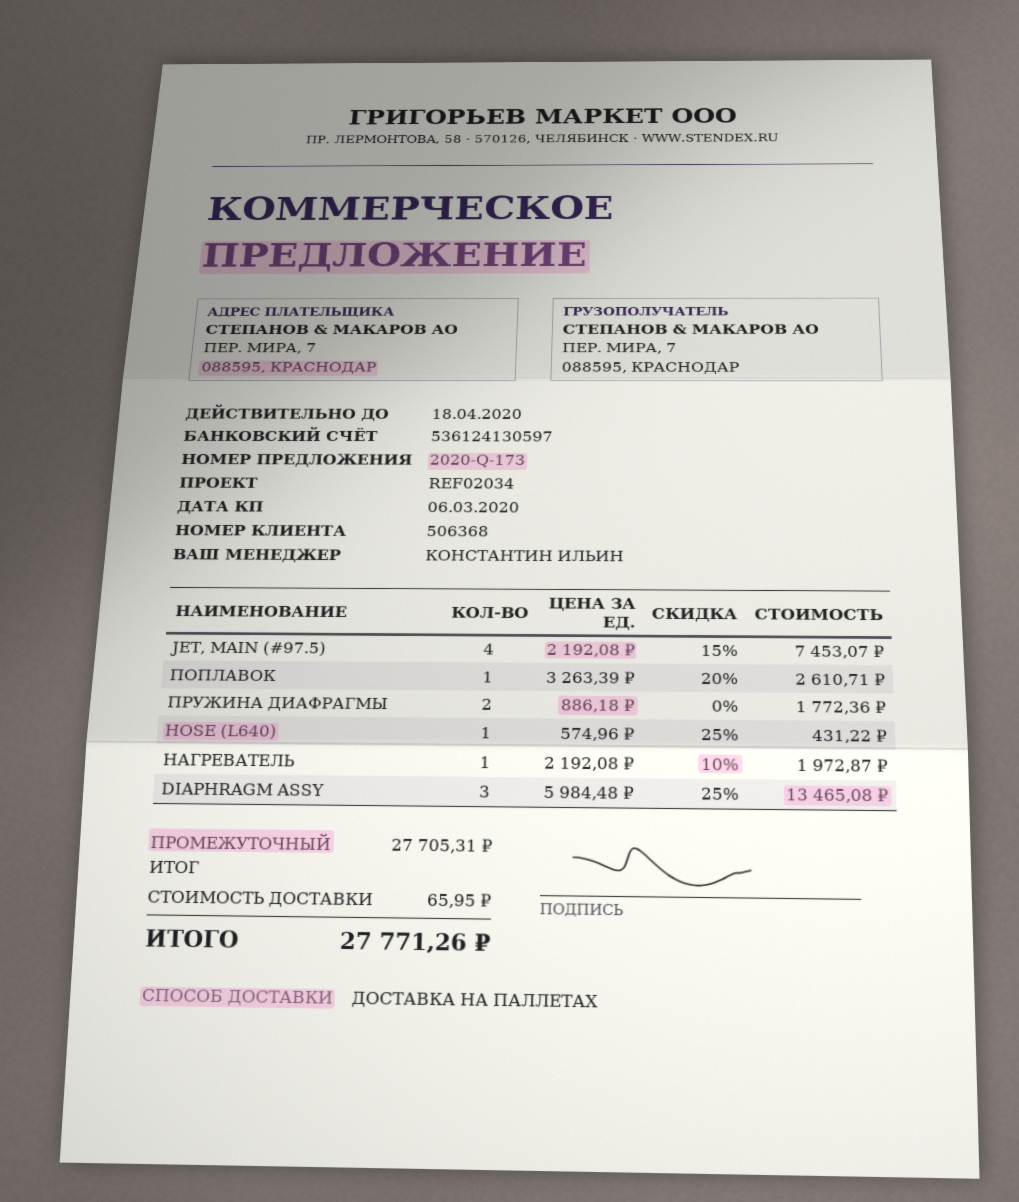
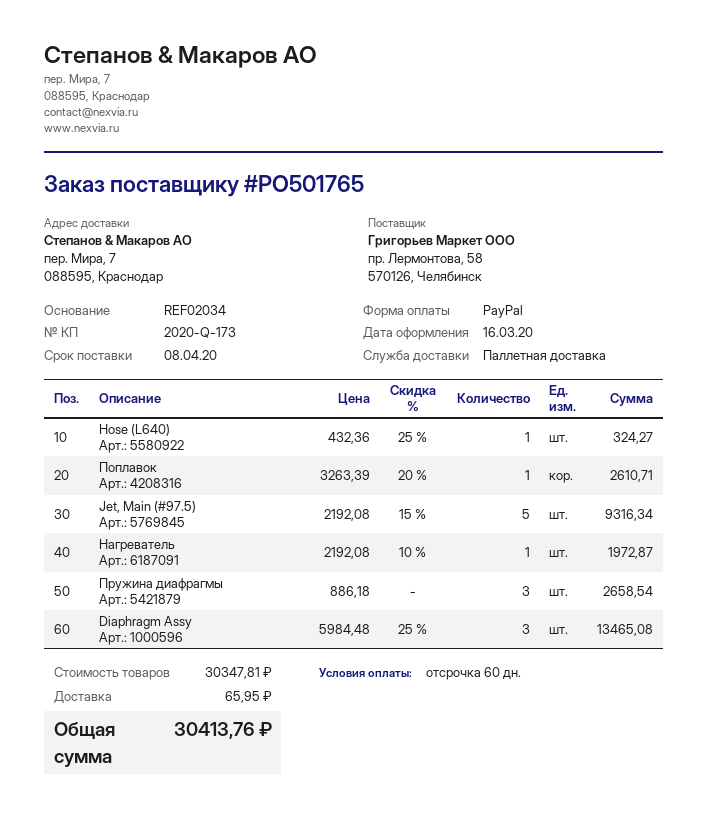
JET, MAIN (#97.5): 4 x 2192.08 - 15% = 7453.07 -> 5 x 2192.08 - 15% = 9316.34
ПРУЖИНА ДИАФРАГМЫ: 2 x 886.18 = 1772.36 -> 3 x 886.18 = 2658.54
HOSE (L640): 1 x 574.96 - 25% = 431.22 -> 1 x 432.36 - 25% = 324.27
subtotal: 27705.31 -> 30347.81
total: 27771.26 -> 30413.76

